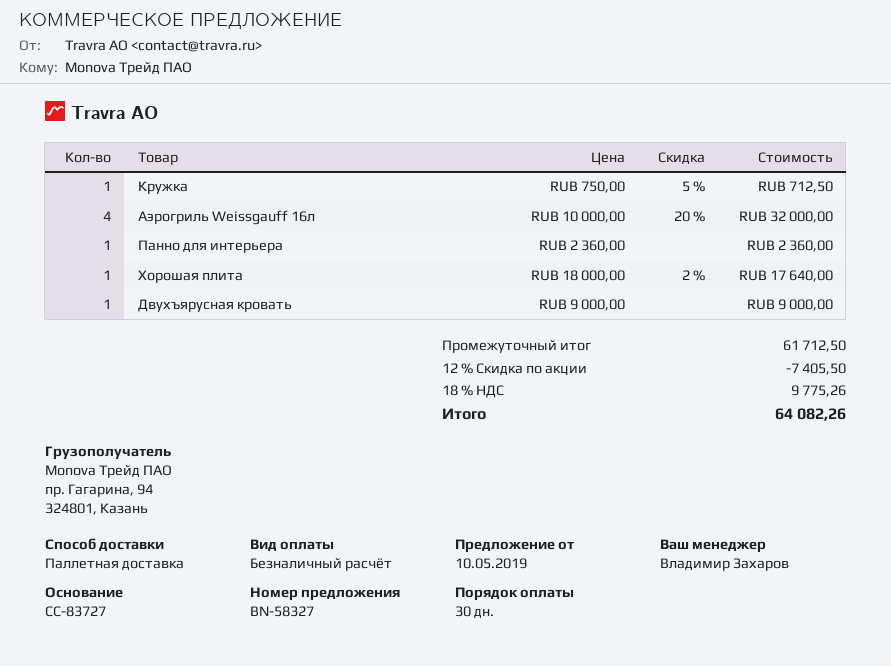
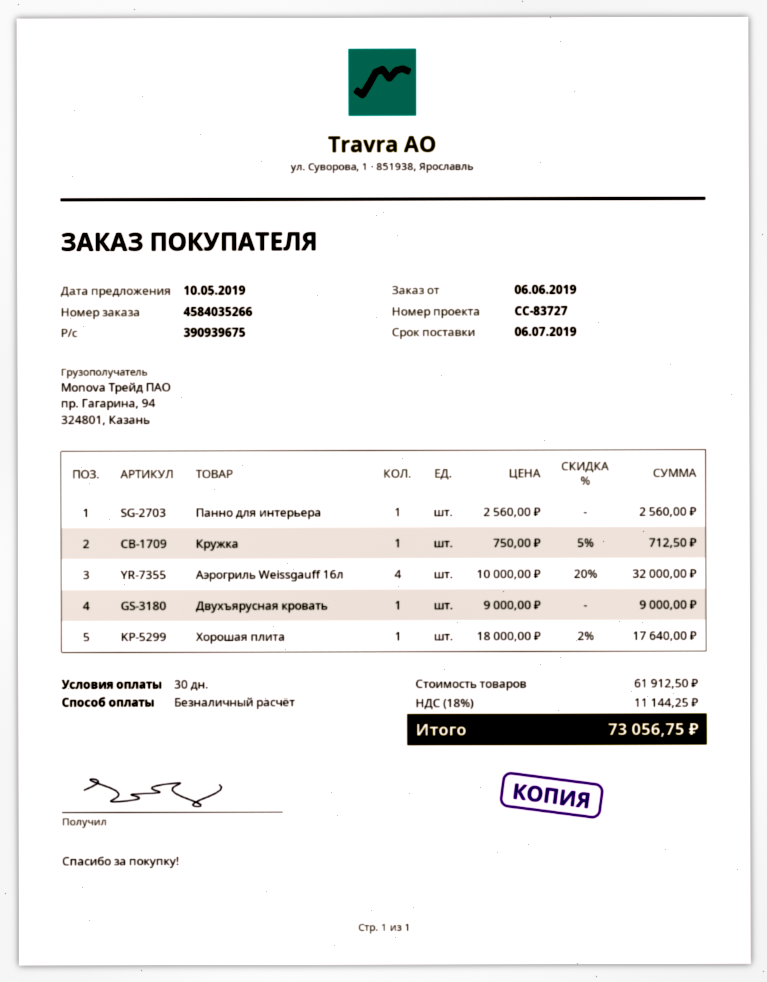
Панно для интерьера: 1 x 2360.00 = 2360.00 -> 1 x 2560.00 = 2560.00
subtotal: 61712.50 -> 61912.50
discount: 12% = 7405.50 -> none
tax: 18% = 9775.26 -> 18% = 11144.25
total: 64082.26 -> 73056.75

